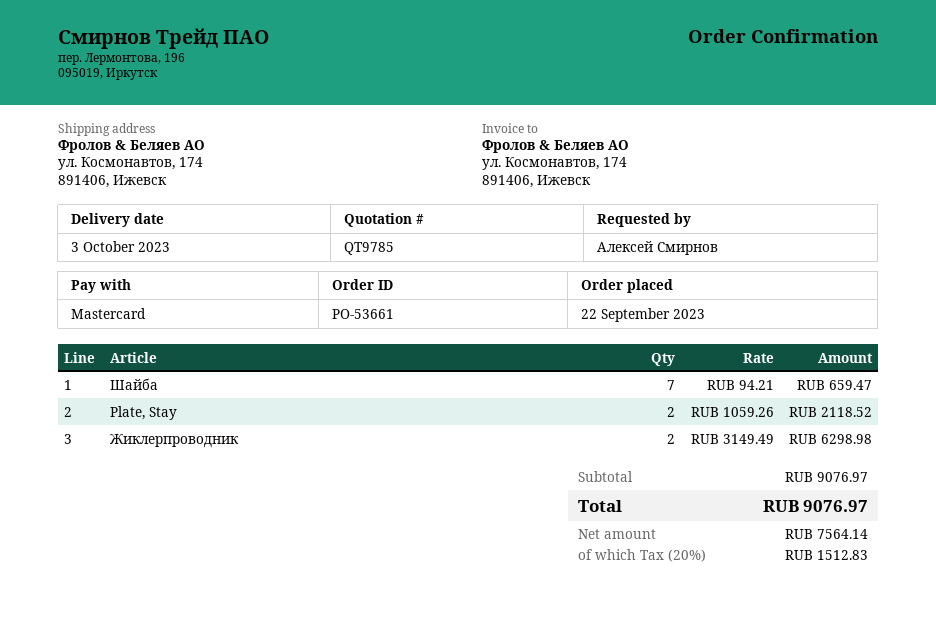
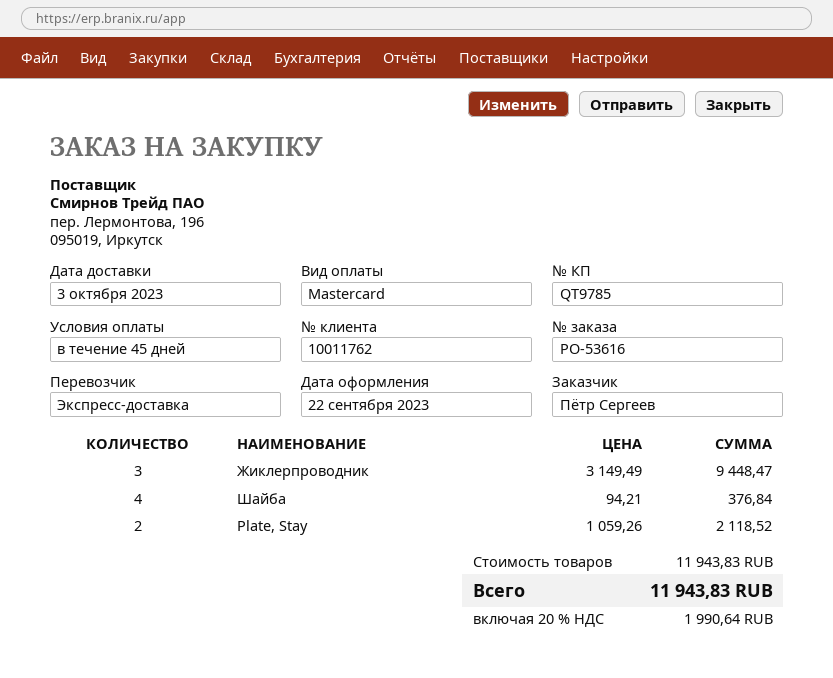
order number: PO-53661 -> PO-53616
ordered by: Алексей Смирнов -> Пётр Сергеев
Шайба: 7 x 94.21 = 659.47 -> 4 x 94.21 = 376.84
Жиклерпроводник: 2 x 3149.49 = 6298.98 -> 3 x 3149.49 = 9448.47
subtotal: 9076.97 -> 11943.83
tax: 20% = 1512.83 -> 20% = 1990.64
total: 9076.97 -> 11943.83

